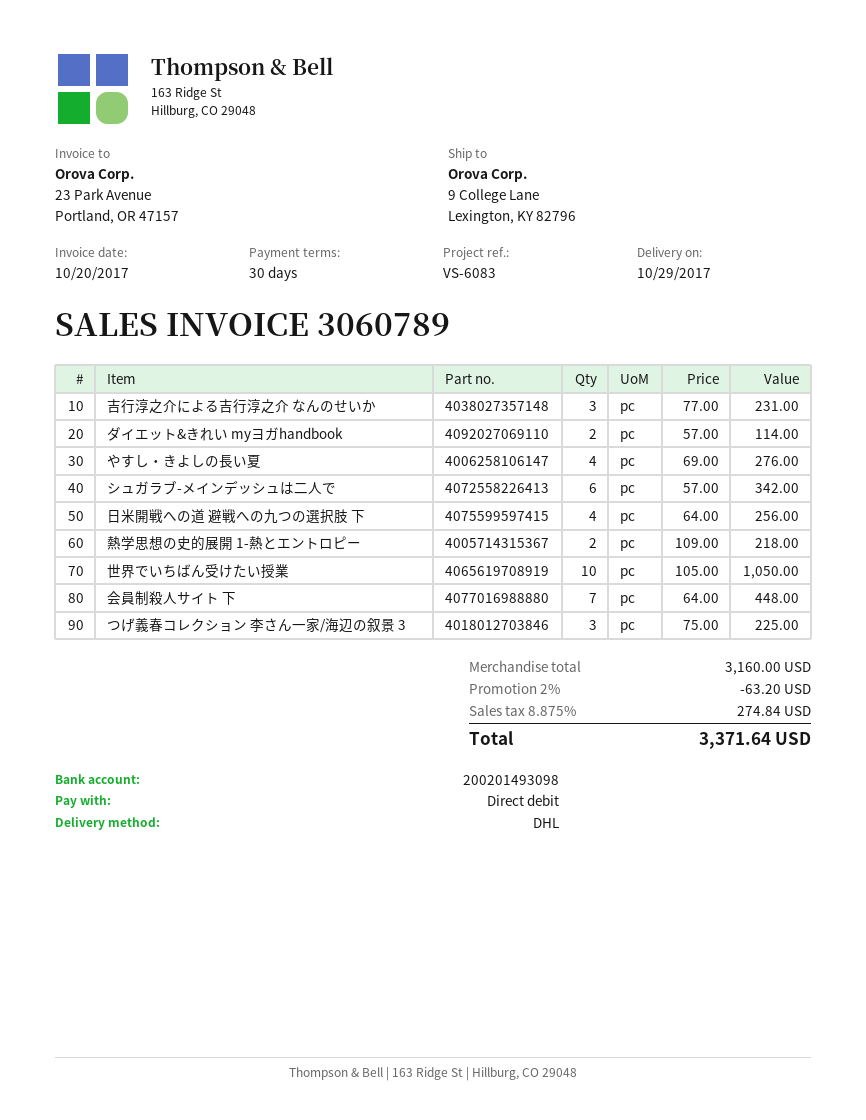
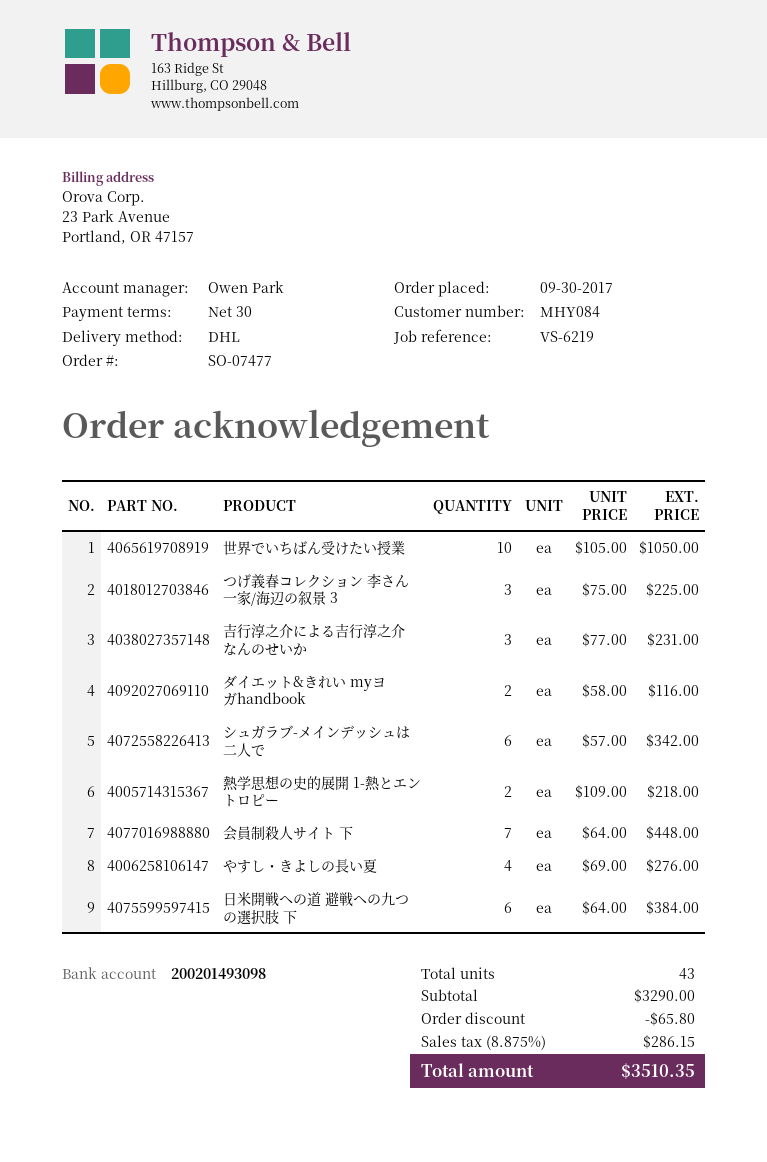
reference: VS-6083 -> VS-6219
ダイエット&きれい myヨガhandbook: 2 x 57.00 = 114.00 -> 2 x 58.00 = 116.00
日米開戦への道 避戦への九つの選択肢 下: 4 x 64.00 = 256.00 -> 6 x 64.00 = 384.00
subtotal: 3160.00 -> 3290.00
discount: 63.20 -> 65.80
tax: 8.875% = 274.84 -> 8.875% = 286.15
total: 3371.64 -> 3510.35

